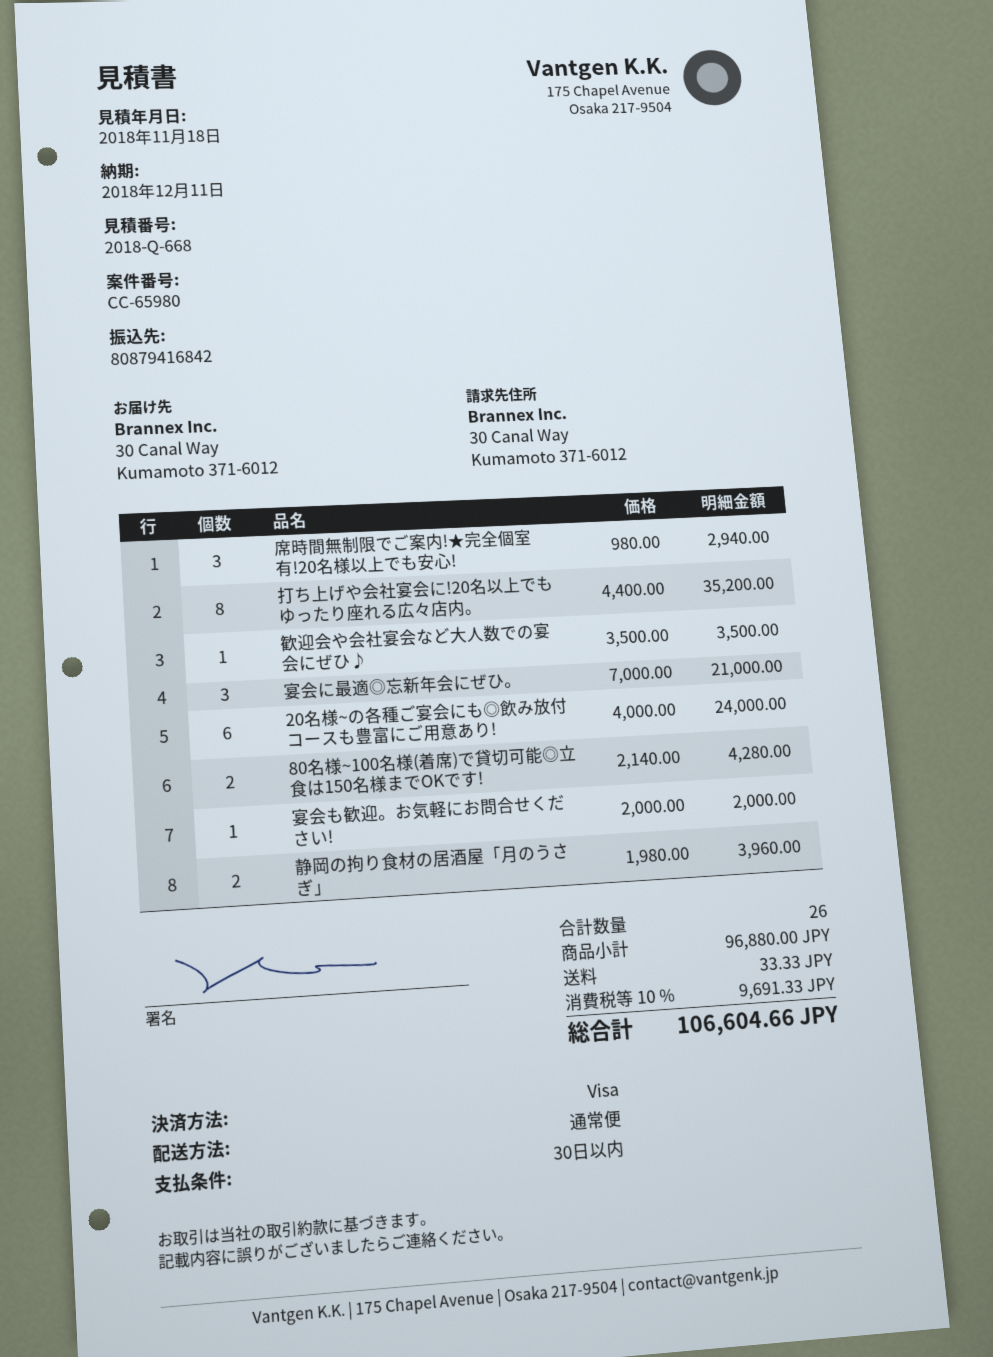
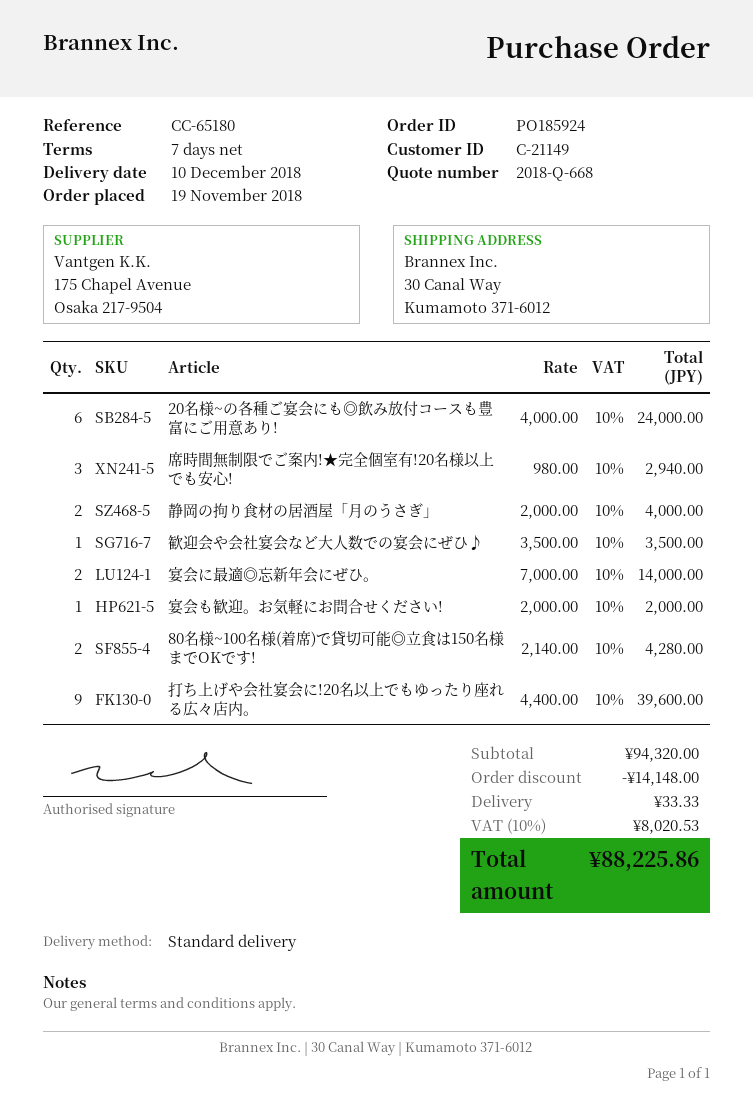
delivery date: 2018-12-11 -> 2018-12-10
payment terms: 30 days -> 7 days
reference: CC-65980 -> CC-65180
打ち上げや会社宴会に!20名以上でもゆったり座れる広々店内。: 8 x 4400.00 = 35200.00 -> 9 x 4400.00 = 39600.00
宴会に最適◎忘新年会にぜひ。: 3 x 7000.00 = 21000.00 -> 2 x 7000.00 = 14000.00
静岡の拘り食材の居酒屋「月のうさぎ」: 2 x 1980.00 = 3960.00 -> 2 x 2000.00 = 4000.00
subtotal: 96880.00 -> 94320.00
discount: none -> 14148.00
tax: 10% = 9691.33 -> 10% = 8020.53
total: 106604.66 -> 88225.86

